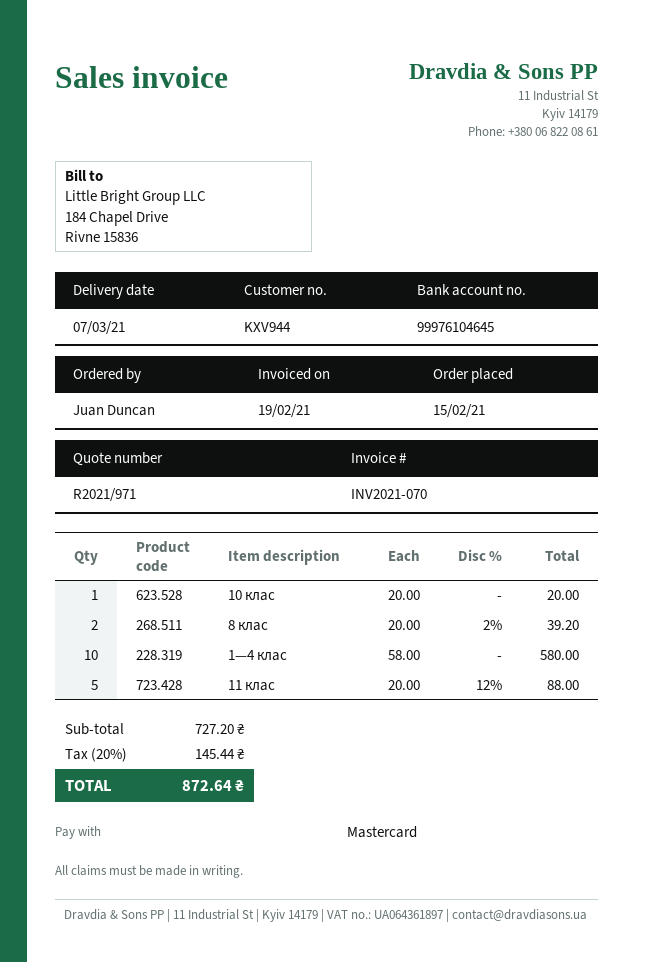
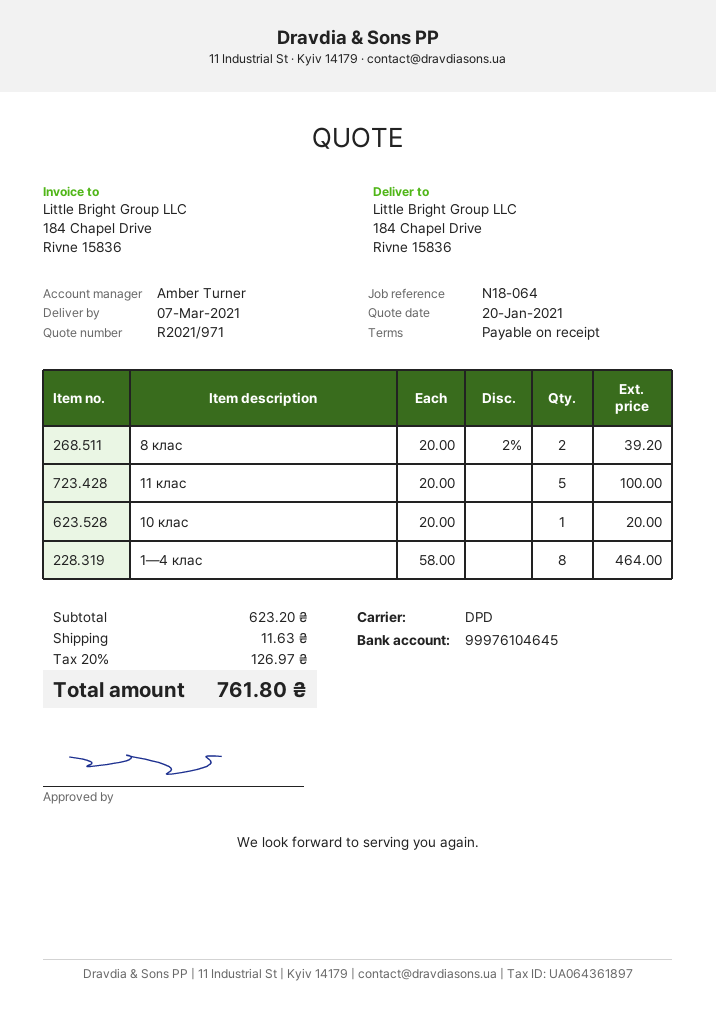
1—4 клас: 10 x 58.00 = 580.00 -> 8 x 58.00 = 464.00
11 клас: 5 x 20.00 - 12% = 88.00 -> 5 x 20.00 = 100.00
subtotal: 727.20 -> 623.20
shipping: none -> 11.63
tax: 20% = 145.44 -> 20% = 126.97
total: 872.64 -> 761.80

